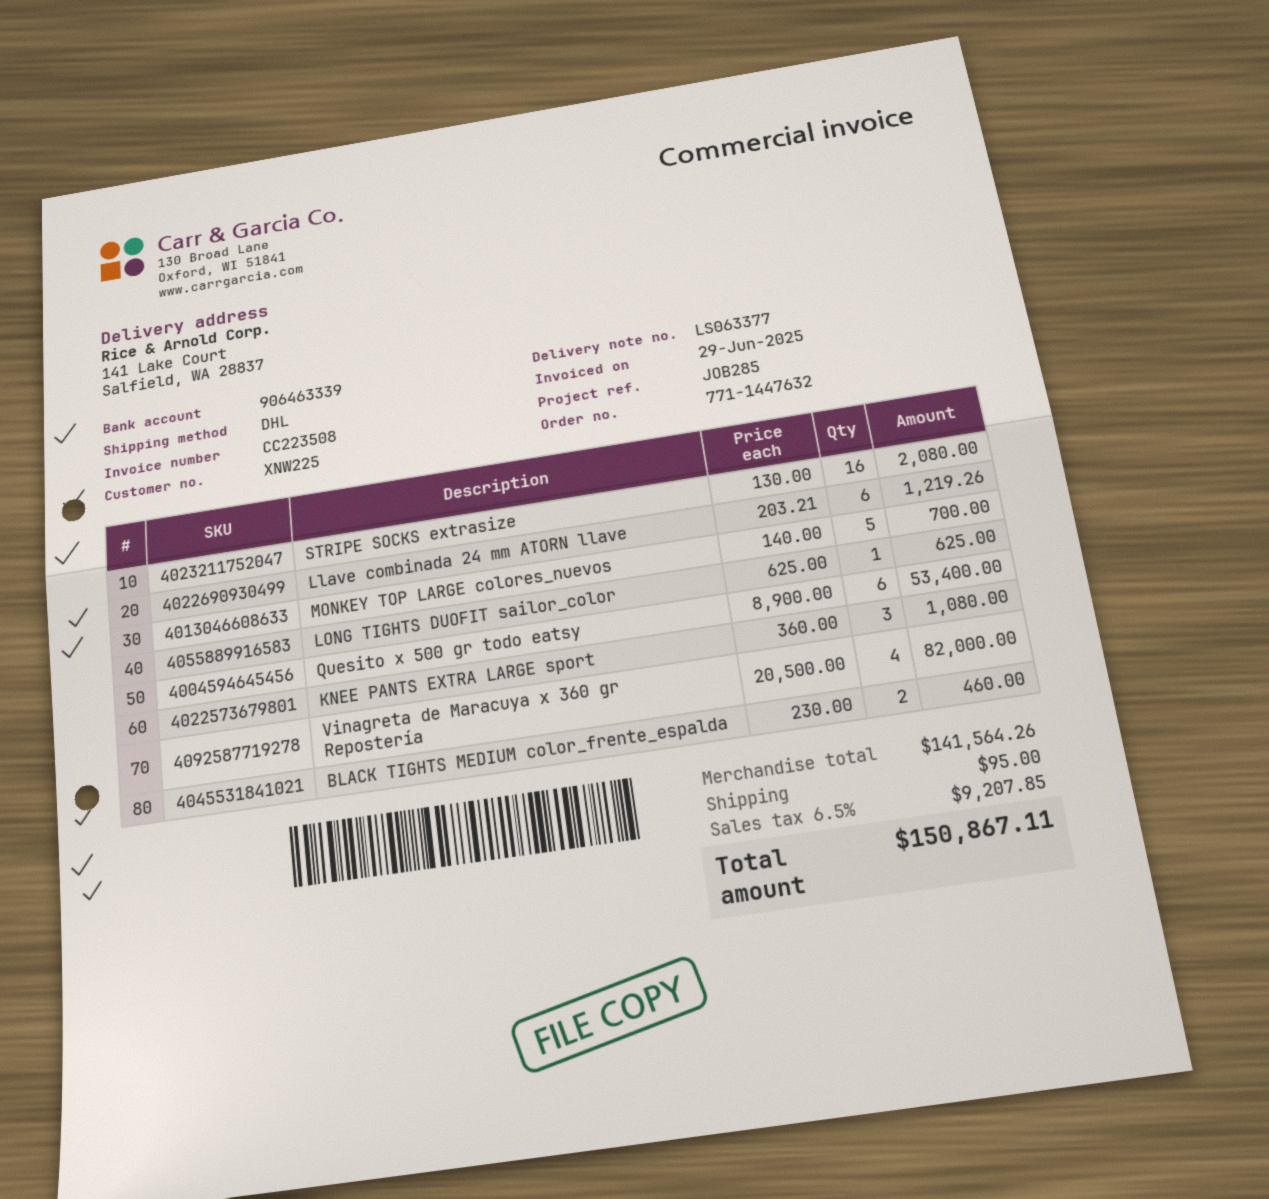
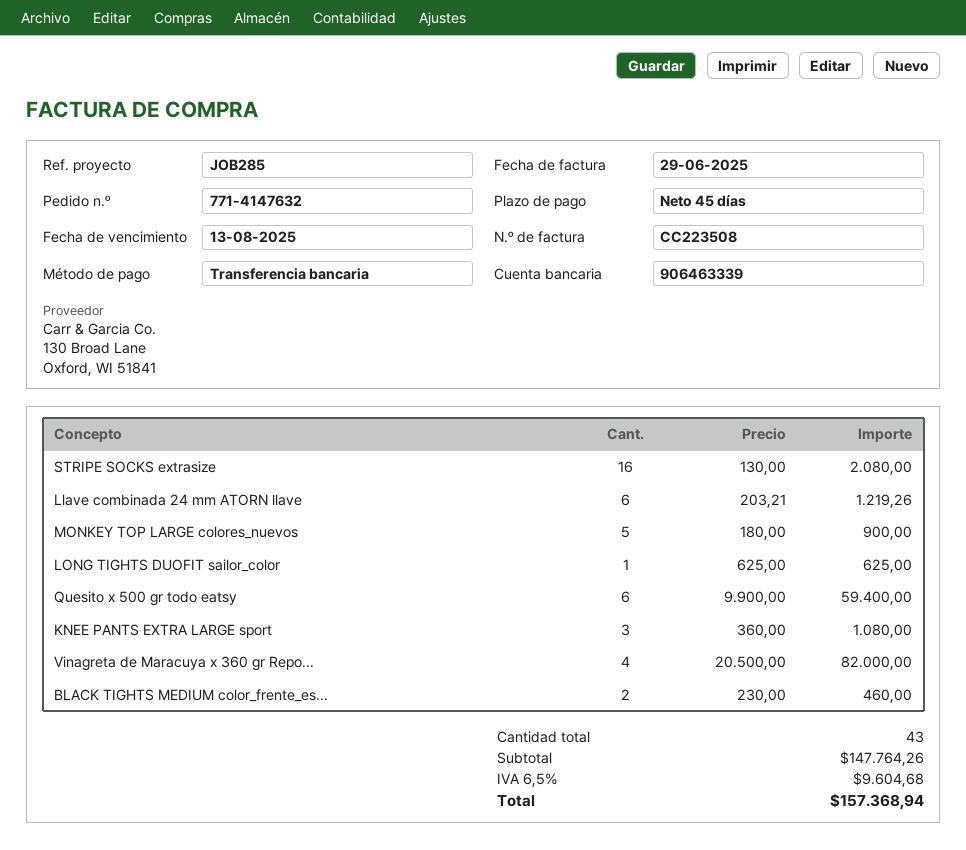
order number: 771-1447632 -> 771-4147632
MONKEY TOP LARGE colores_nuevos: 5 x 140.00 = 700.00 -> 5 x 180.00 = 900.00
Quesito x 500 gr todo eatsy: 6 x 8900.00 = 53400.00 -> 6 x 9900.00 = 59400.00
subtotal: 141564.26 -> 147764.26
shipping: 95.00 -> none
tax: 6.5% = 9207.85 -> 6.5% = 9604.68
total: 150867.11 -> 157368.94

